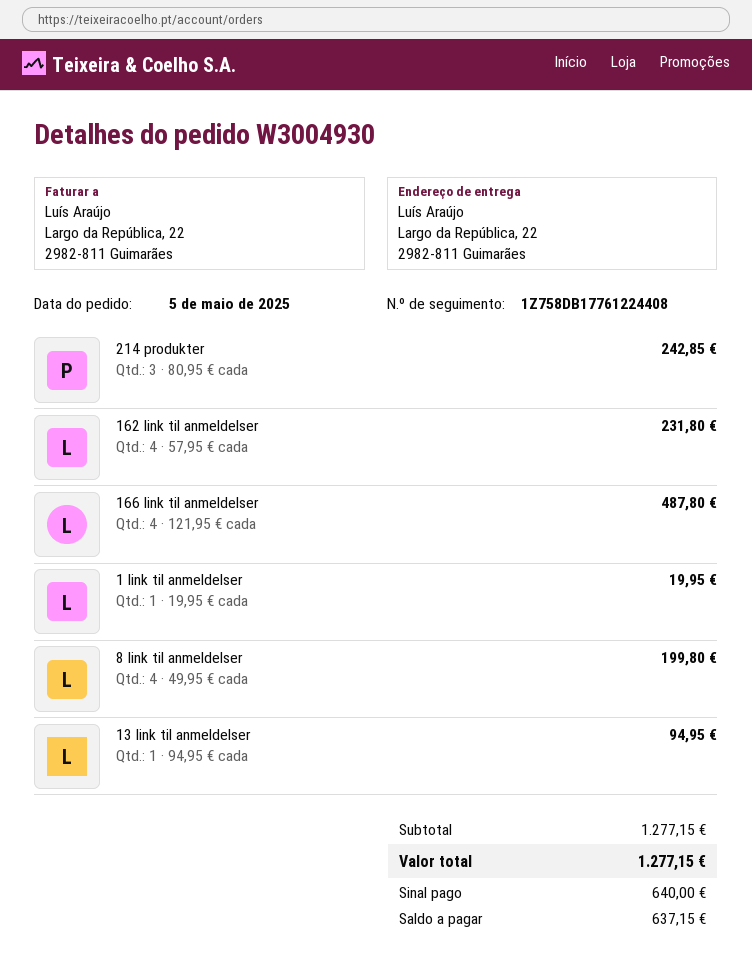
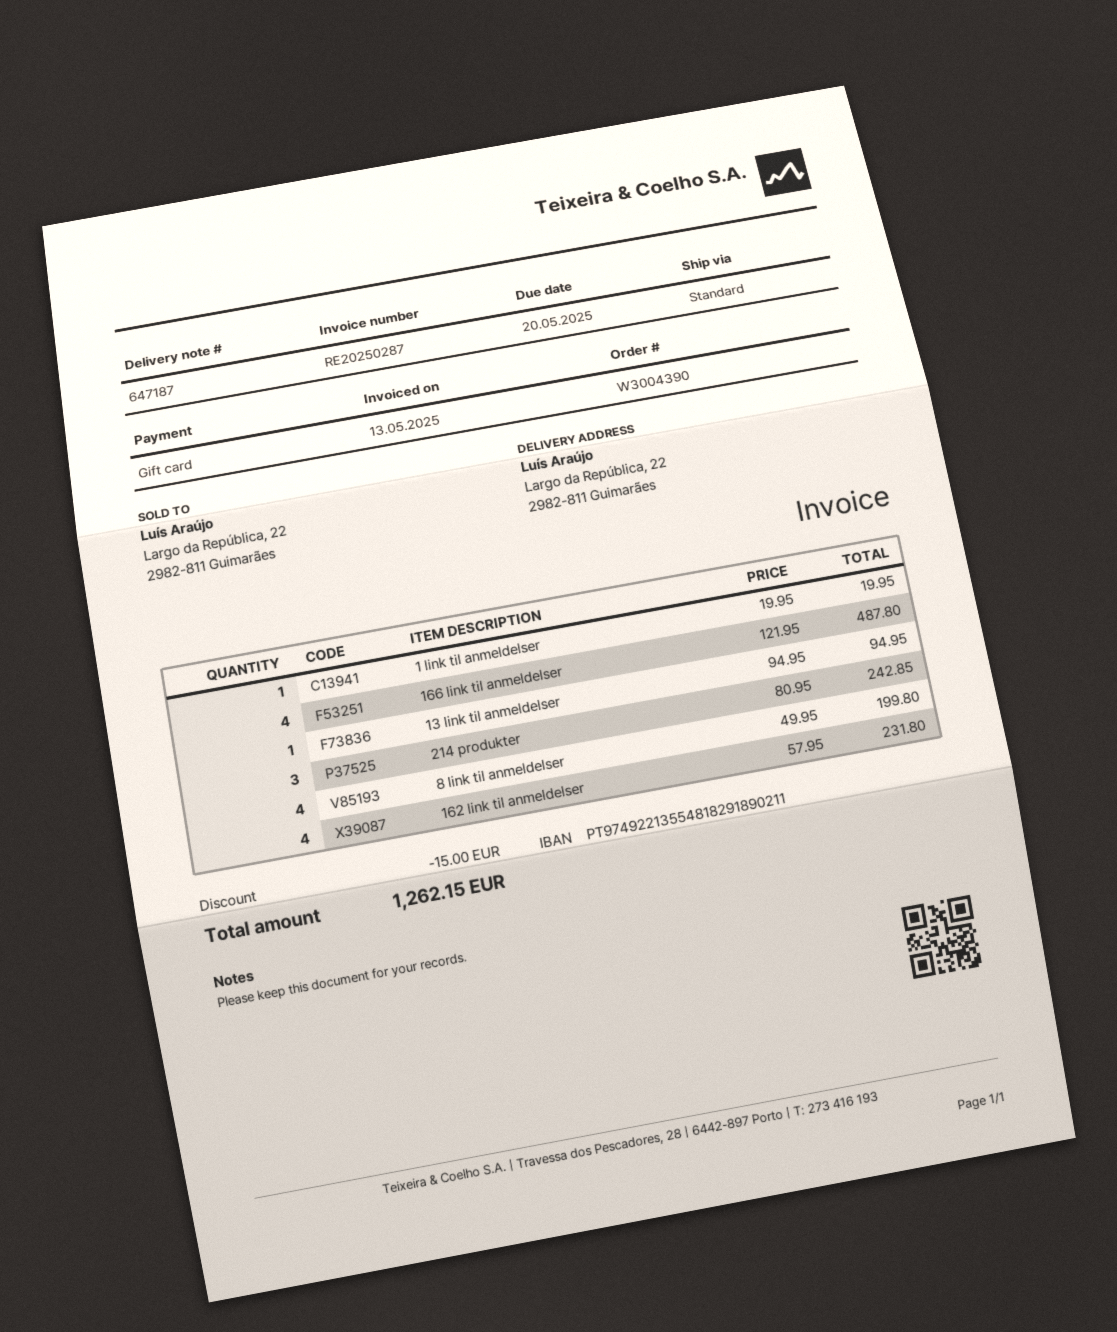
order number: W3004930 -> W3004390
discount: none -> 15.00
total: 1277.15 -> 1262.15

